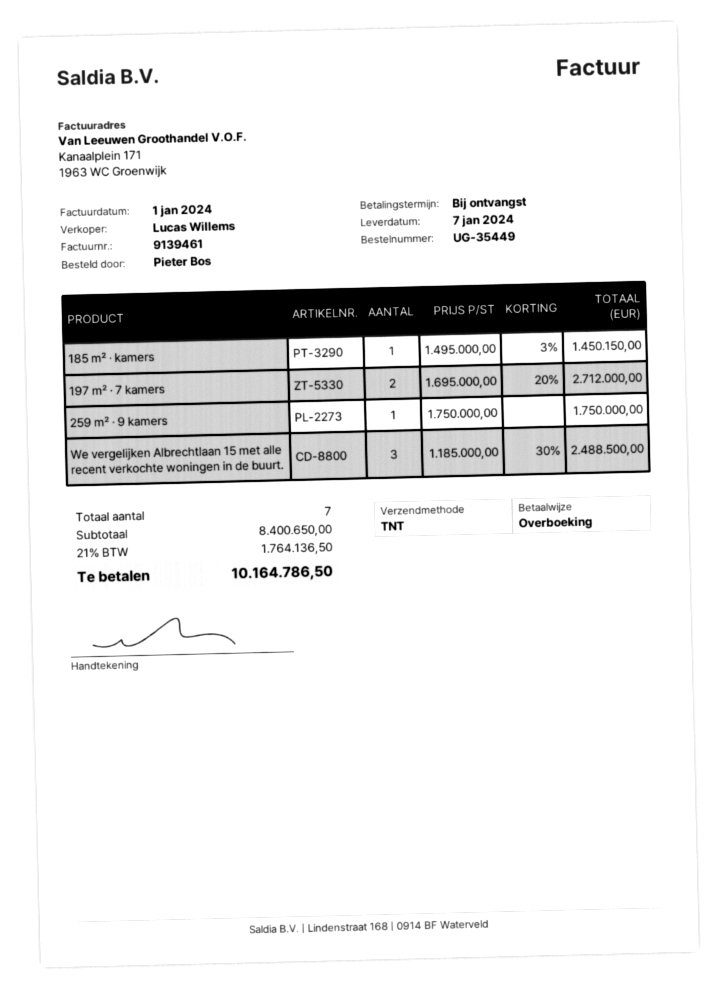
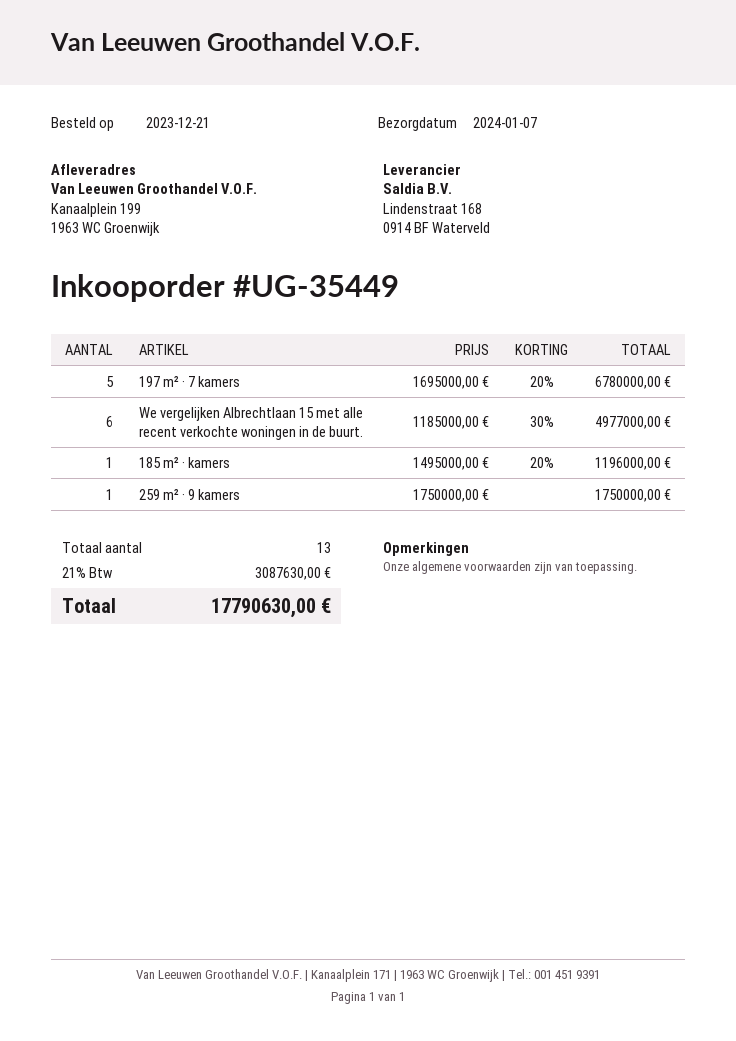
185 m² · kamers: 1 x 1495000.00 - 3% = 1450150.00 -> 1 x 1495000.00 - 20% = 1196000.00
197 m² · 7 kamers: 2 x 1695000.00 - 20% = 2712000.00 -> 5 x 1695000.00 - 20% = 6780000.00
We vergelijken Albrechtlaan 15 met alle recent verkochte woningen in de buurt.: 3 x 1185000.00 - 30% = 2488500.00 -> 6 x 1185000.00 - 30% = 4977000.00
total quantity: 7 -> 13
tax: 21% = 1764136.50 -> 21% = 3087630.00
total: 10164786.50 -> 17790630.00

